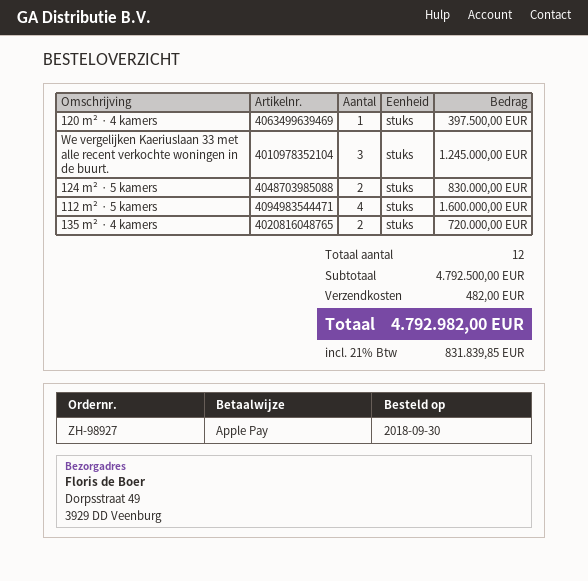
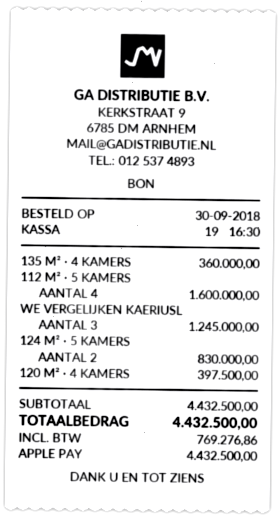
135 m² · 4 kamers: 2 for 720000.00 -> 1 for 360000.00
subtotal: 4792500.00 -> 4432500.00
shipping: 482.00 -> none
tax: 831839.85 -> 769276.86
total: 4792982.00 -> 4432500.00

